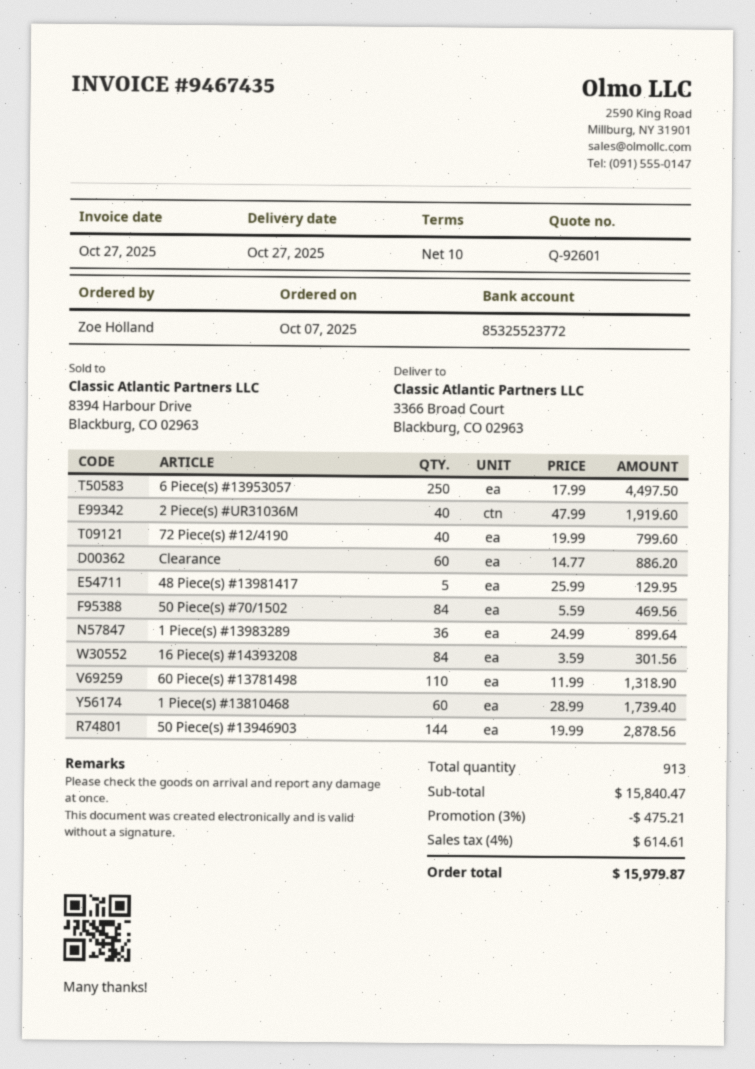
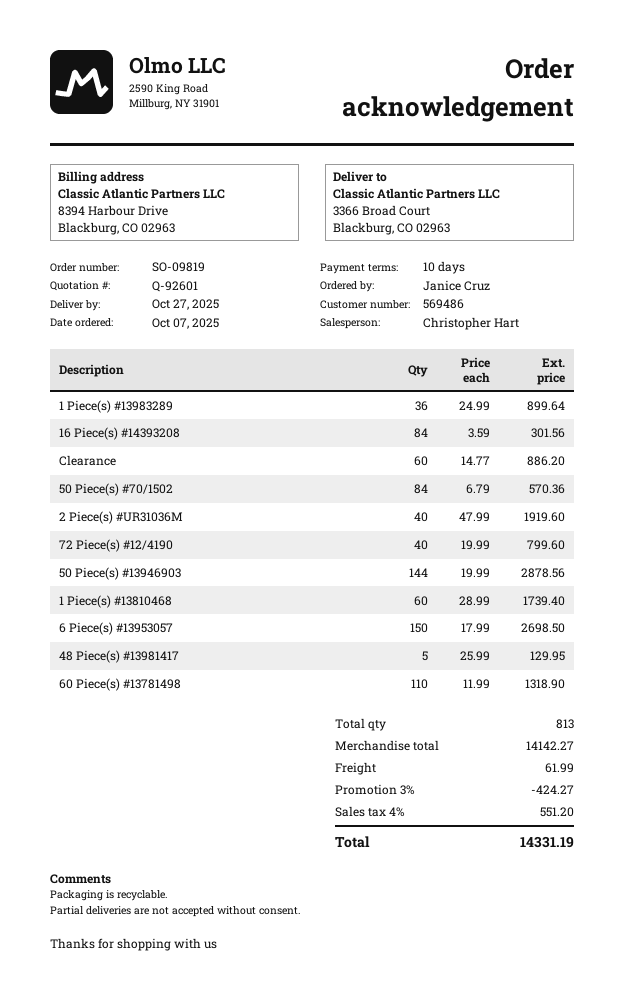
ordered by: Zoe Holland -> Janice Cruz
6 Piece(s) #13953057: 250 x 17.99 = 4497.50 -> 150 x 17.99 = 2698.50
50 Piece(s) #70/1502: 84 x 5.59 = 469.56 -> 84 x 6.79 = 570.36
total quantity: 913 -> 813
subtotal: 15840.47 -> 14142.27
discount: 3% = 475.21 -> 3% = 424.27
shipping: none -> 61.99
tax: 4% = 614.61 -> 4% = 551.20
total: 15979.87 -> 14331.19

